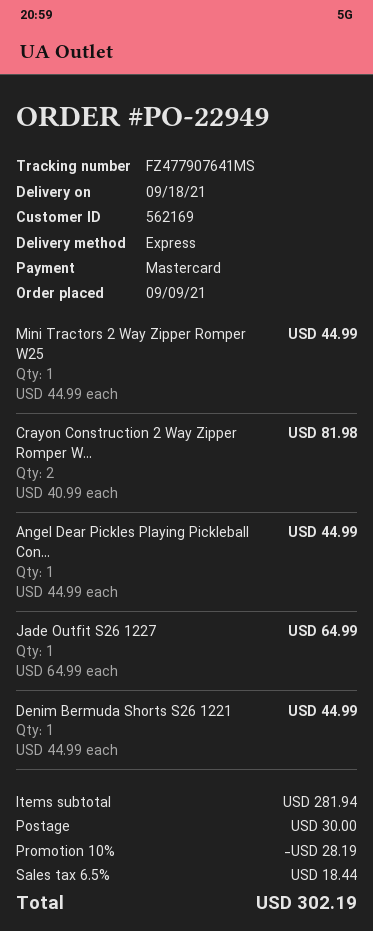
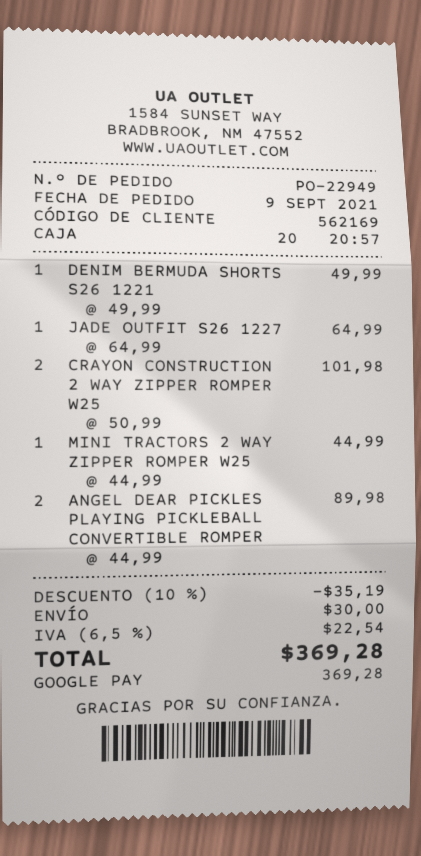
payment method: Mastercard -> Google Pay
Crayon Construction 2 Way Zipper Romper W...: 2 x 40.99 = 81.98 -> 2 x 50.99 = 101.98
Angel Dear Pickles Playing Pickleball Con...: 1 x 44.99 = 44.99 -> 2 x 44.99 = 89.98
Denim Bermuda Shorts S26 1221: 1 x 44.99 = 44.99 -> 1 x 49.99 = 49.99
discount: 10% = 28.19 -> 10% = 35.19
tax: 6.5% = 18.44 -> 6.5% = 22.54
total: 302.19 -> 369.28

